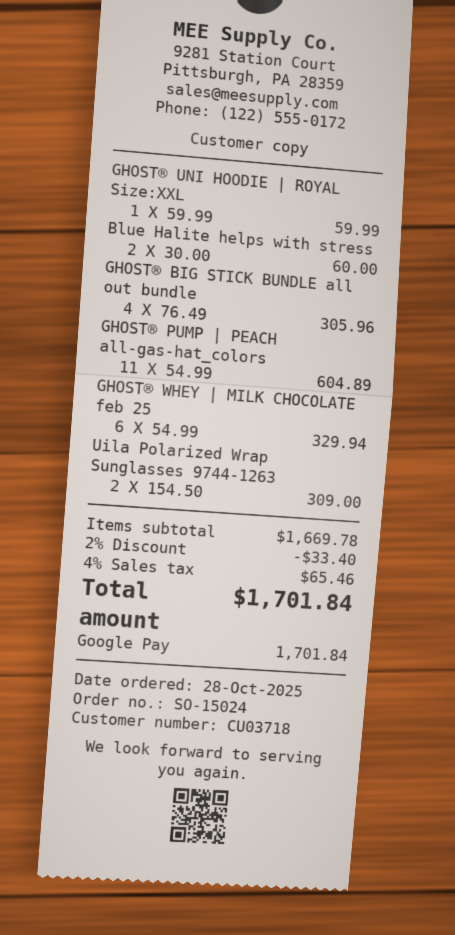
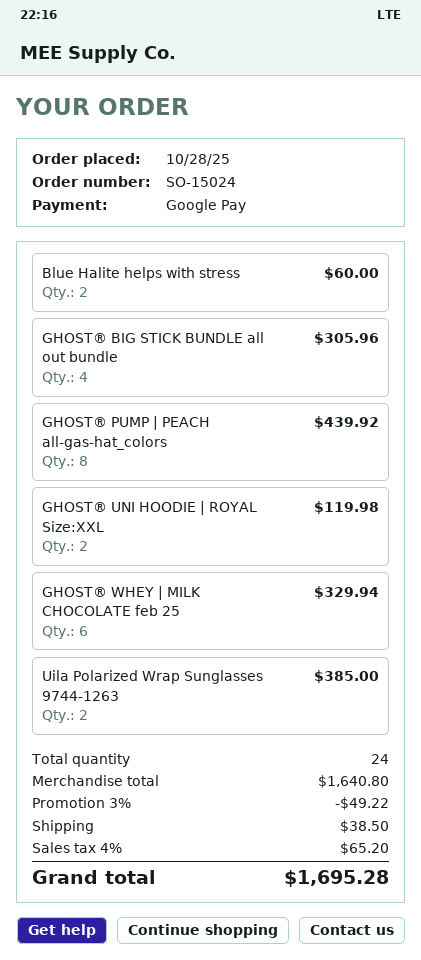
GHOST® UNI HOODIE | ROYAL Size:XXL: 1 for 59.99 -> 2 for 119.98
GHOST® PUMP | PEACH all-gas-hat_colors: 11 for 604.89 -> 8 for 439.92
Uila Polarized Wrap Sunglasses 9744-1263: 2 for 309.00 -> 2 for 385.00
subtotal: 1669.78 -> 1640.80
discount: 2% = 33.40 -> 3% = 49.22
shipping: none -> 38.50
tax: 4% = 65.46 -> 4% = 65.20
total: 1701.84 -> 1695.28

